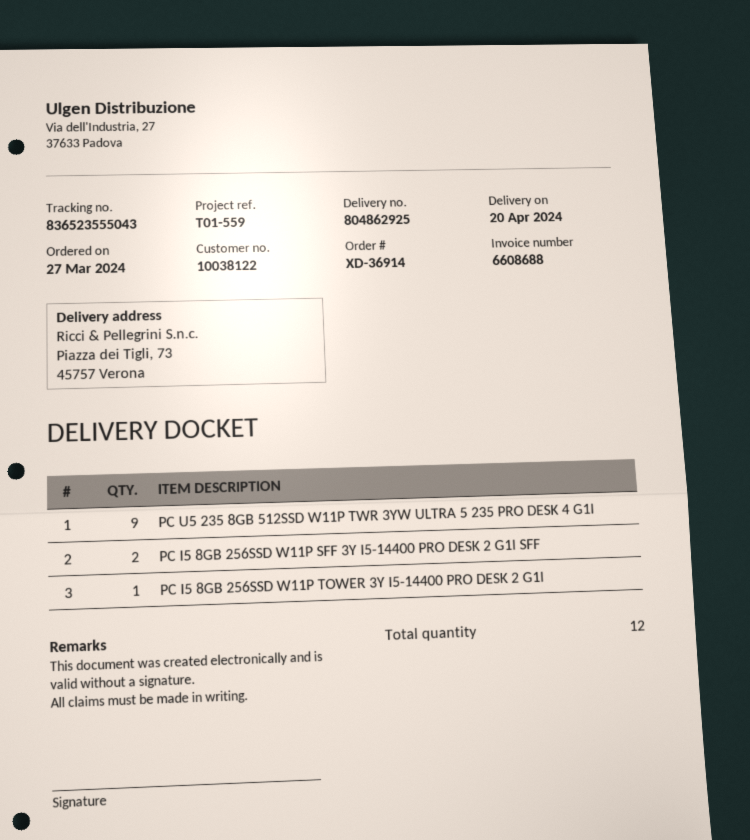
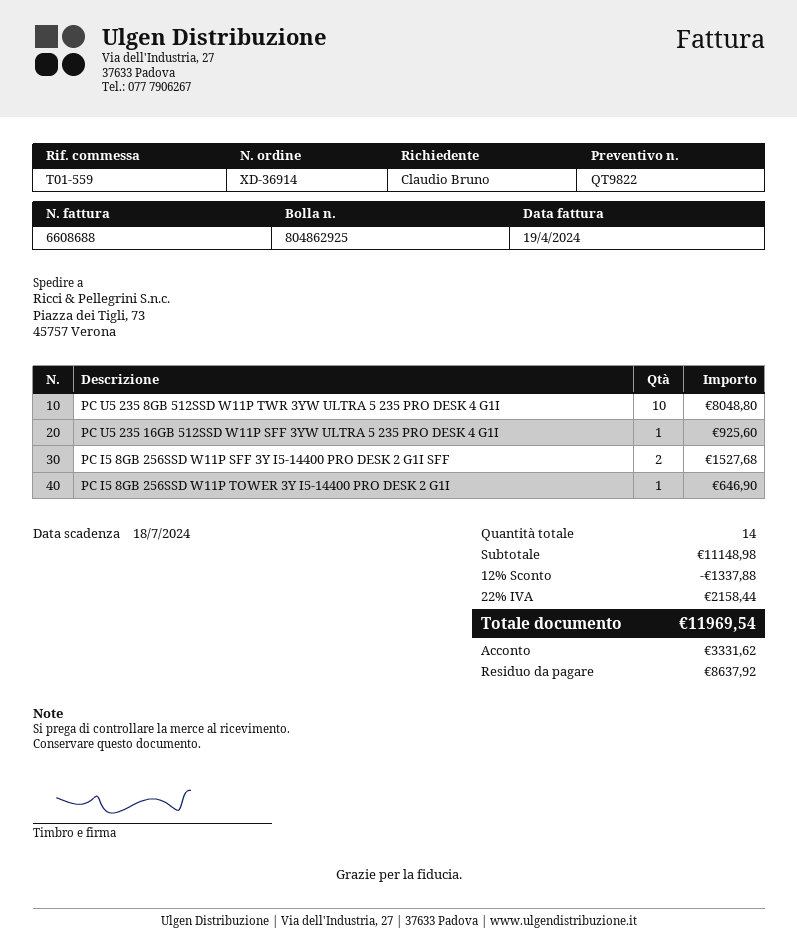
PC U5 235 8GB 512SSD W11P TWR 3YW ULTRA 5 235 PRO DESK 4 G1I: 9 -> 10
PC U5 235 16GB 512SSD W11P SFF 3YW ULTRA 5 235 PRO DESK 4 G1I: none -> 1
total quantity: 12 -> 14

